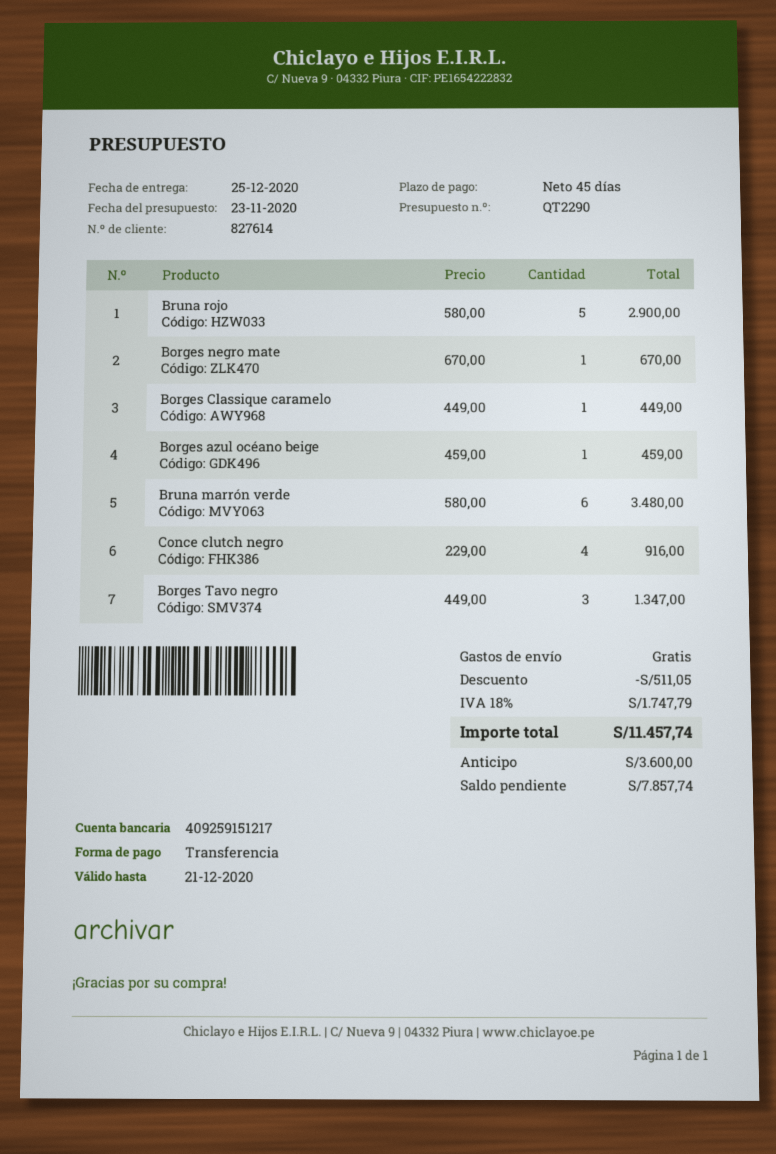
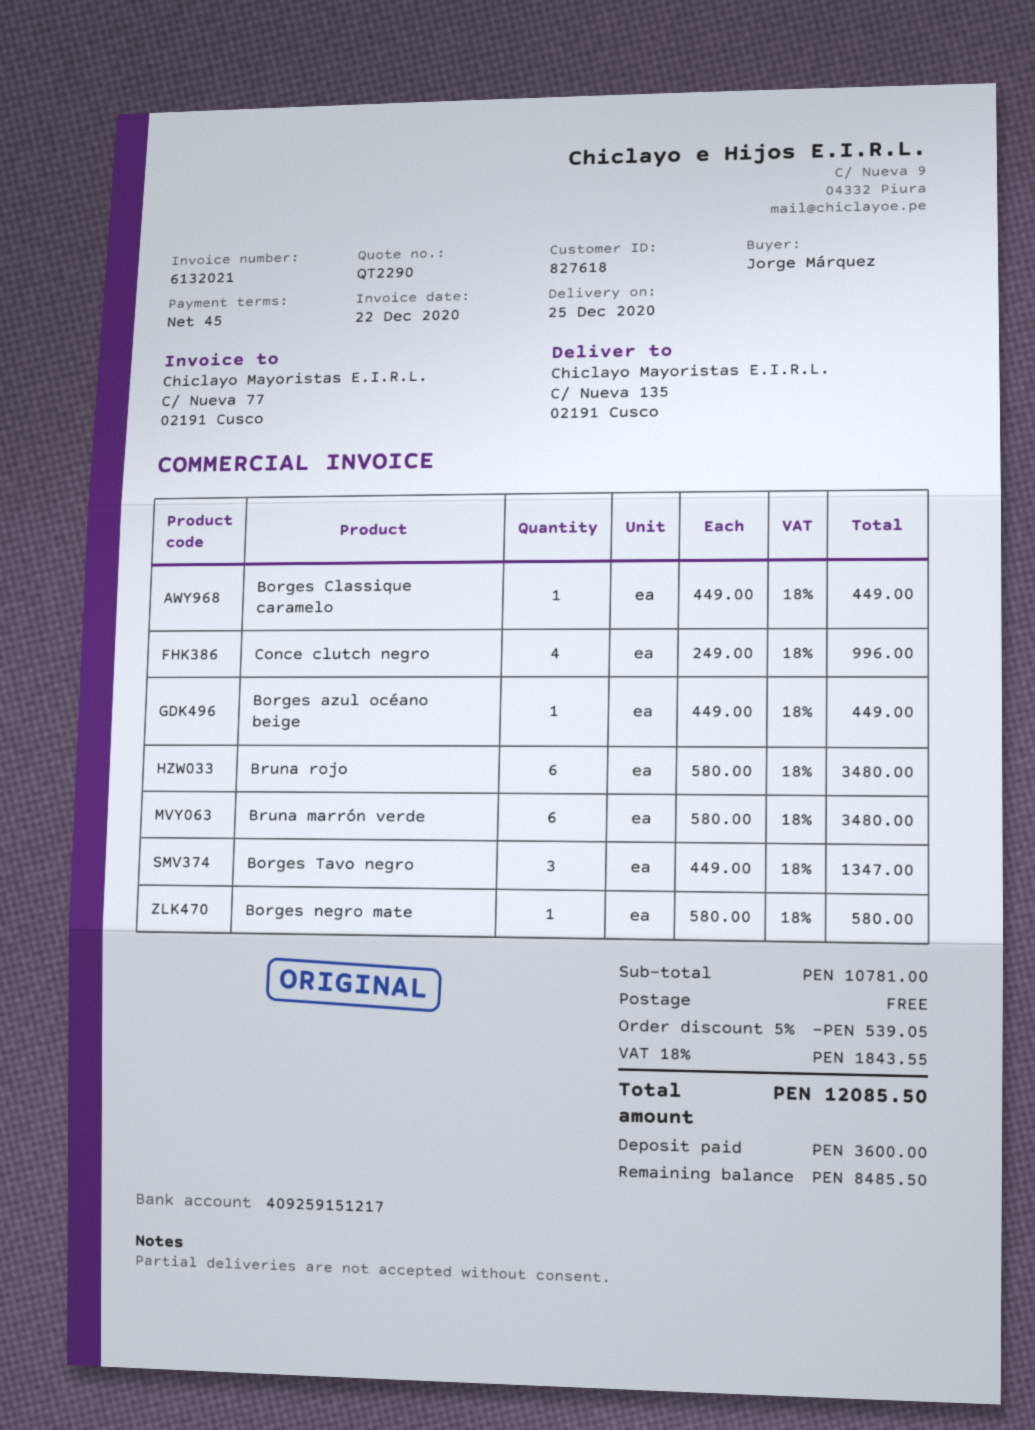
customer number: 827614 -> 827618
Bruna rojo: 5 x 580.00 = 2900.00 -> 6 x 580.00 = 3480.00
Borges negro mate: 1 x 670.00 = 670.00 -> 1 x 580.00 = 580.00
Borges azul océano beige: 1 x 459.00 = 459.00 -> 1 x 449.00 = 449.00
Conce clutch negro: 4 x 229.00 = 916.00 -> 4 x 249.00 = 996.00
discount: 511.05 -> 539.05
tax: 18% = 1747.79 -> 18% = 1843.55
total: 11457.74 -> 12085.50
balance: 7857.74 -> 8485.50

